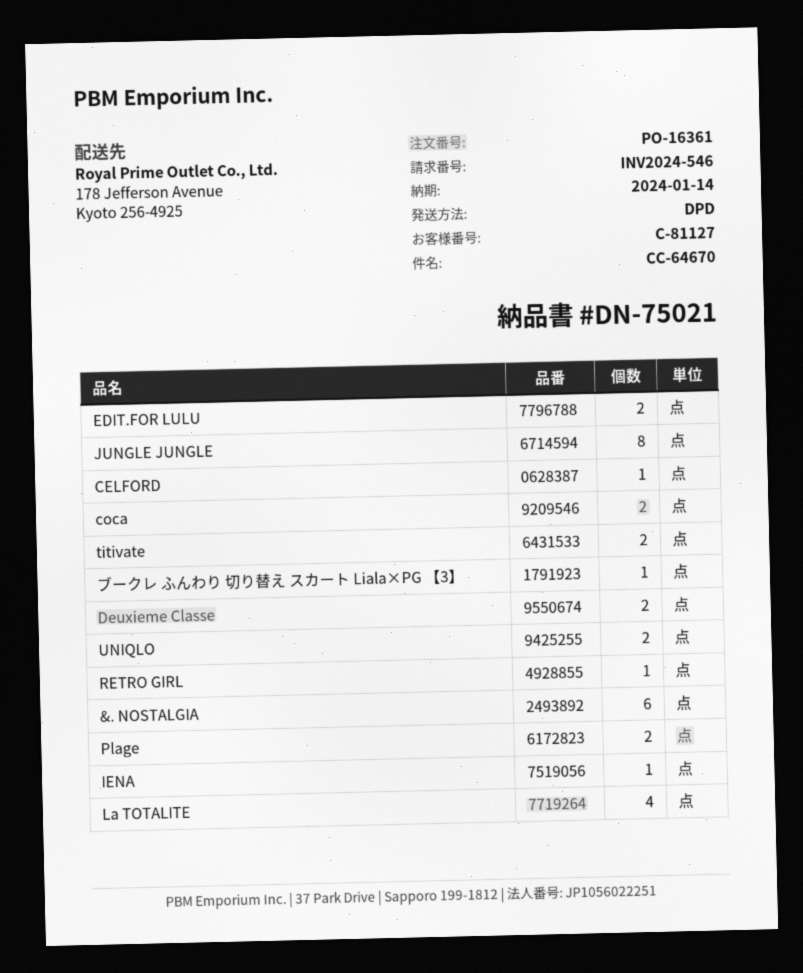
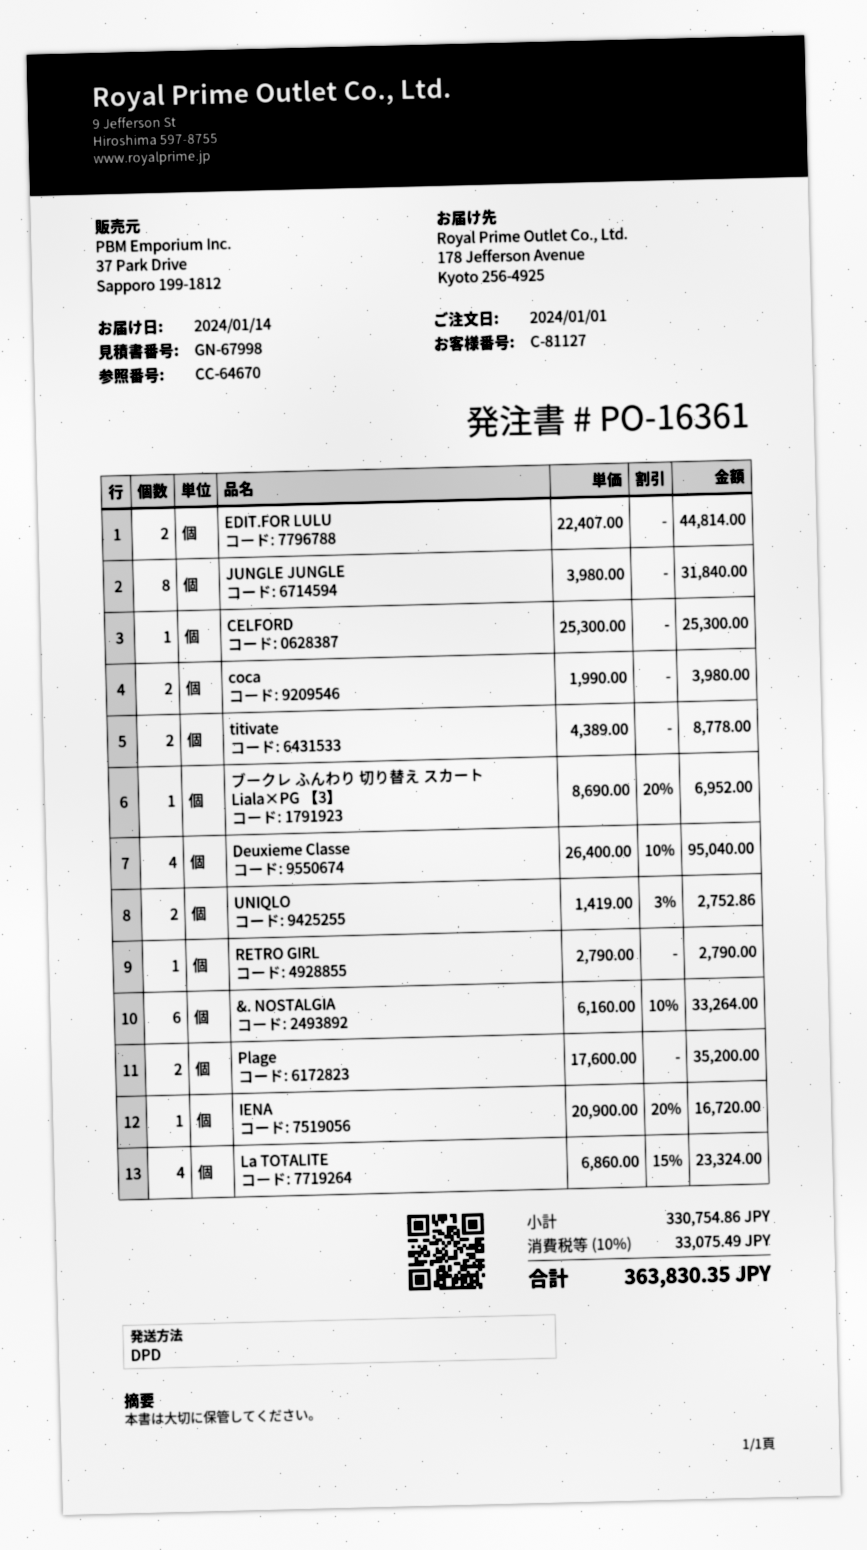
Deuxieme Classe: 2 -> 4

